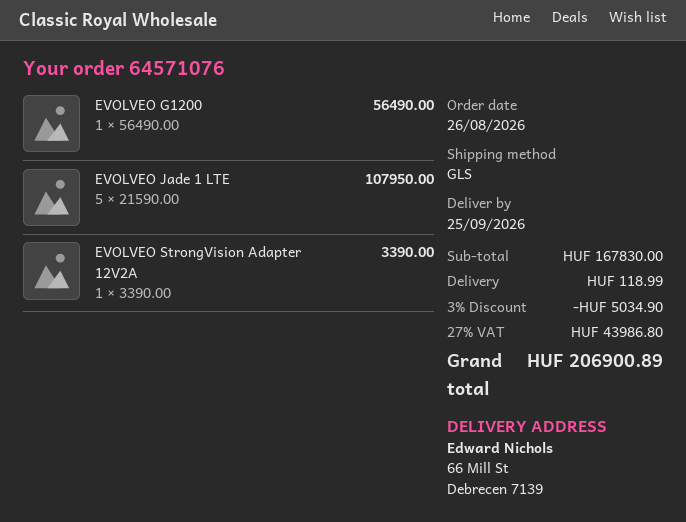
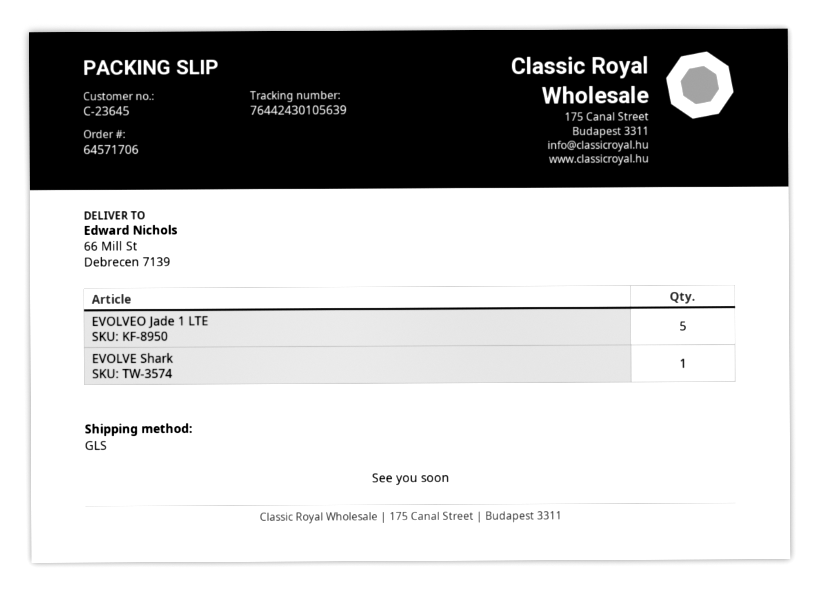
order number: 64571076 -> 64571706
EVOLVEO G1200: 1 -> none
EVOLVEO StrongVision Adapter 12V2A: 1 -> none
EVOLVE Shark: none -> 1

